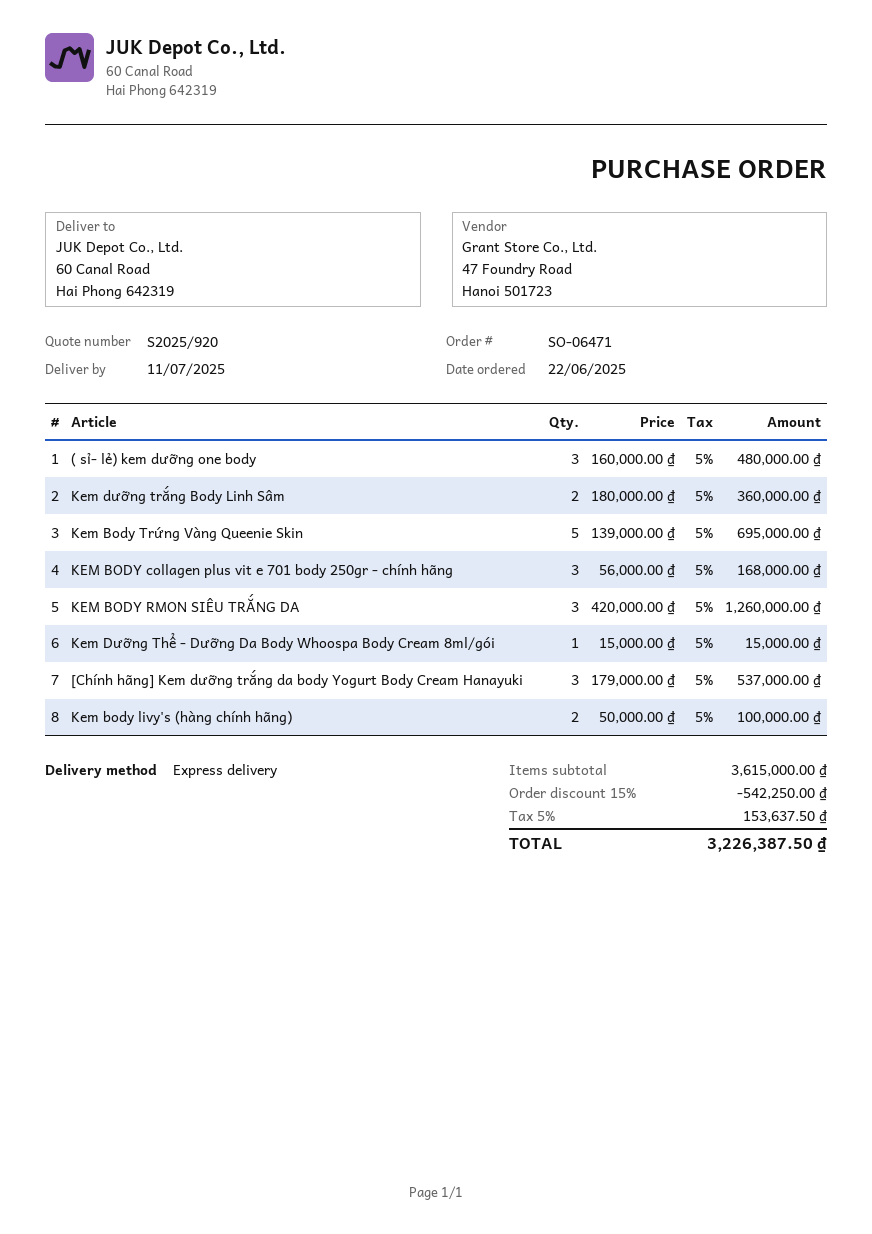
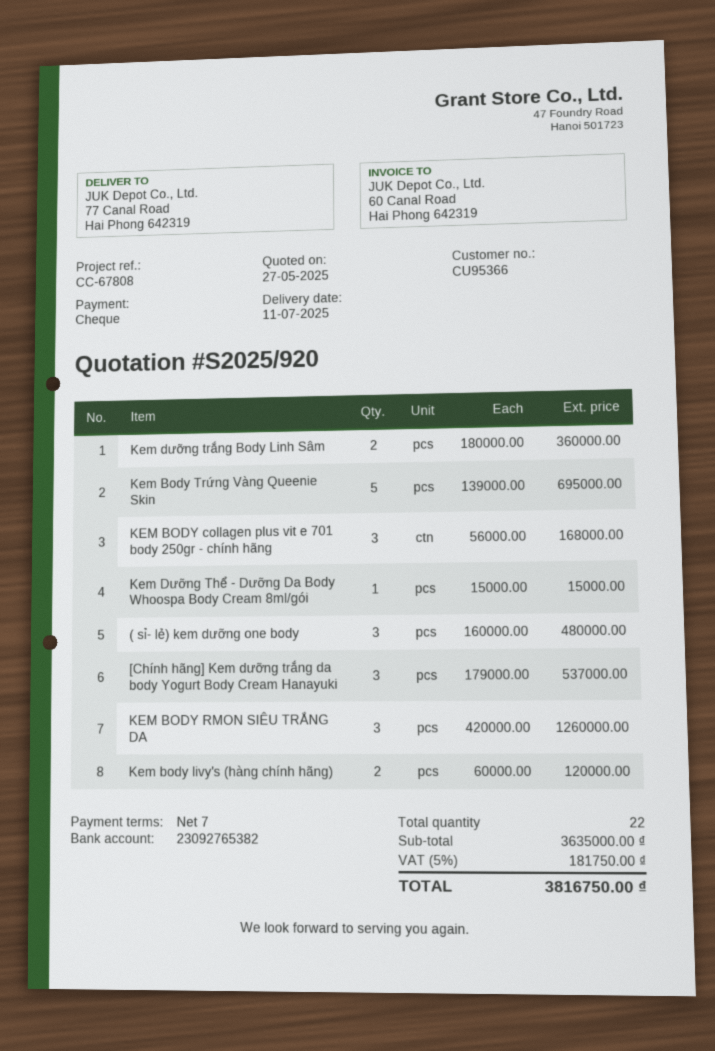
ship to: 60 Canal Road, Hai Phong 642319 -> 77 Canal Road, Hai Phong 642319
Kem body livy's (hàng chính hãng): 2 x 50000.00 = 100000.00 -> 2 x 60000.00 = 120000.00
subtotal: 3615000.00 -> 3635000.00
discount: 15% = 542250.00 -> none
tax: 5% = 153637.50 -> 5% = 181750.00
total: 3226387.50 -> 3816750.00

